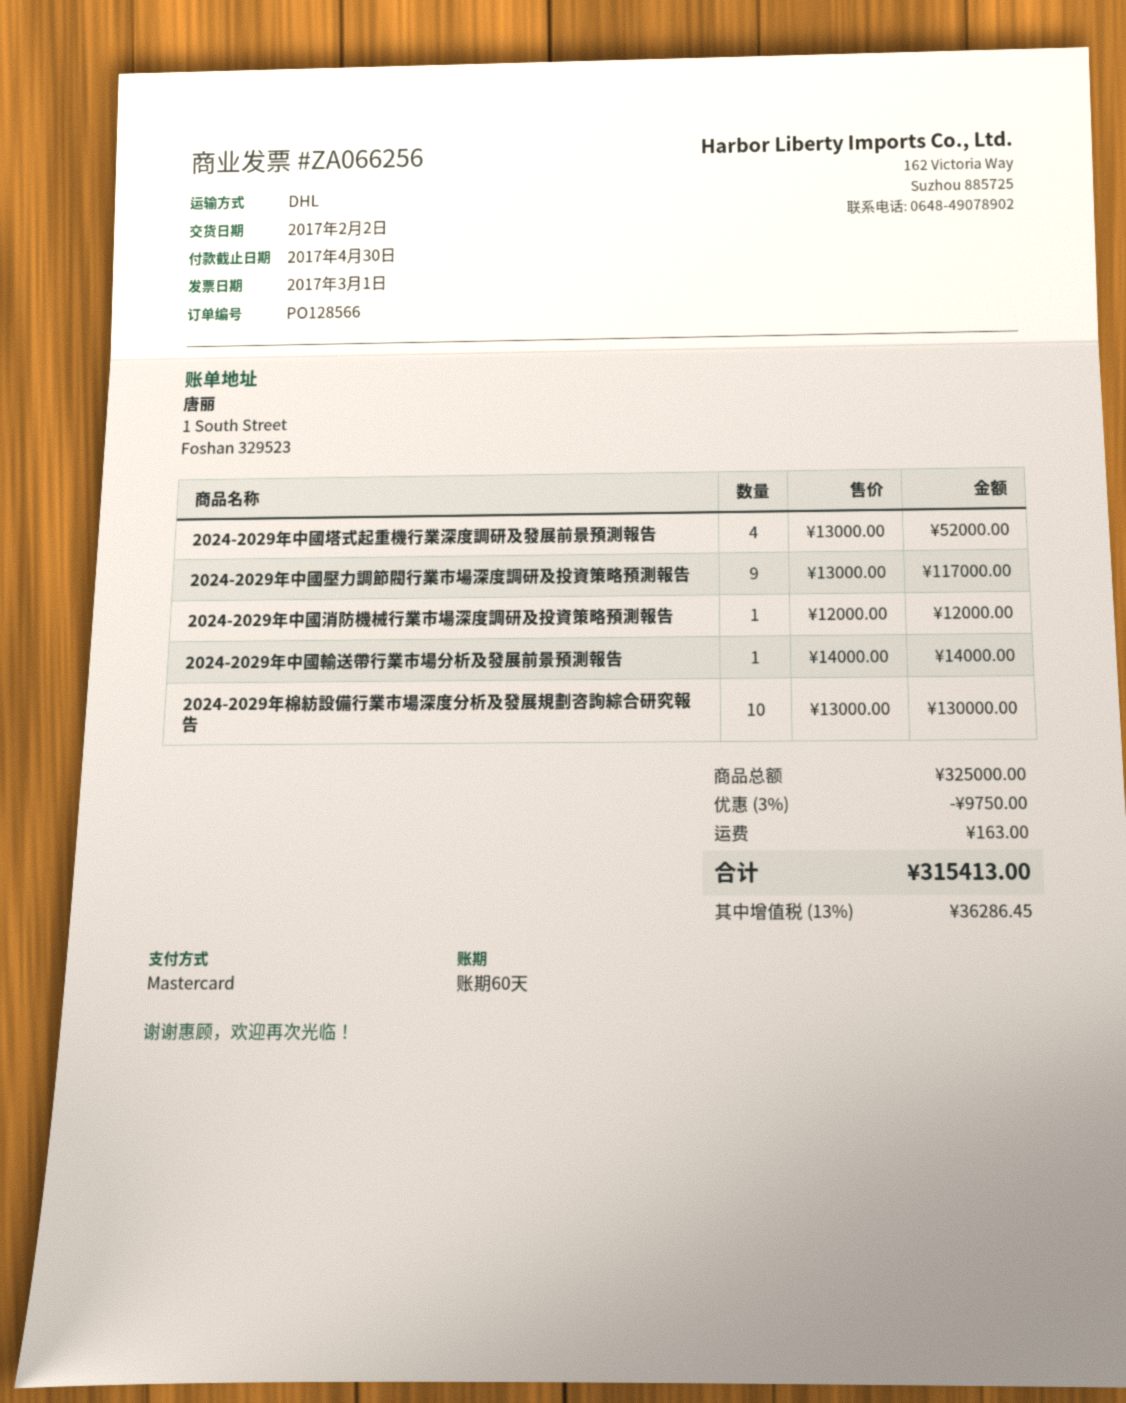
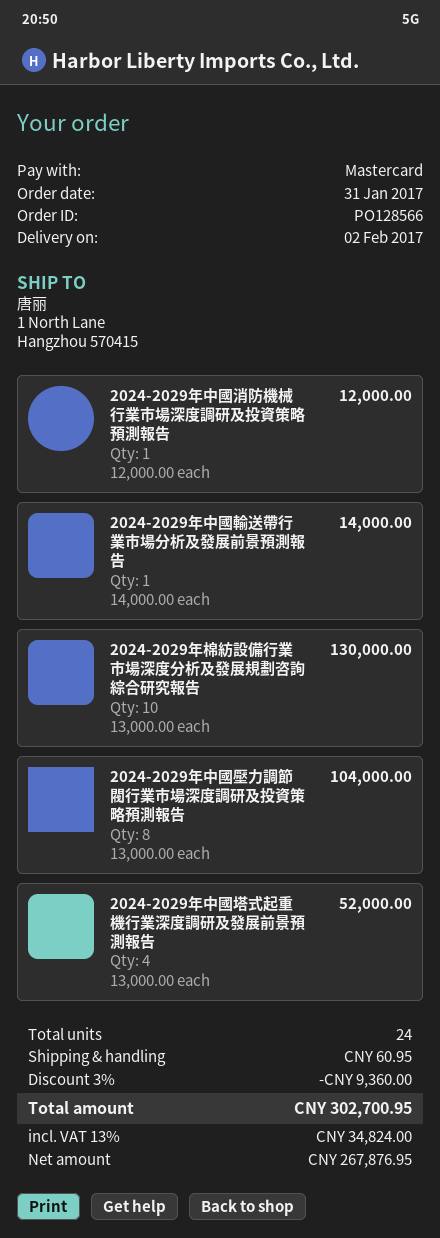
2024-2029年中國壓力調節閥行業市場深度調研及投資策略預測報告: 9 x 13000.00 = 117000.00 -> 8 x 13000.00 = 104000.00
discount: 3% = 9750.00 -> 3% = 9360.00
shipping: 163.00 -> 60.95
tax: 13% = 36286.45 -> 13% = 34824.00
total: 315413.00 -> 302700.95

